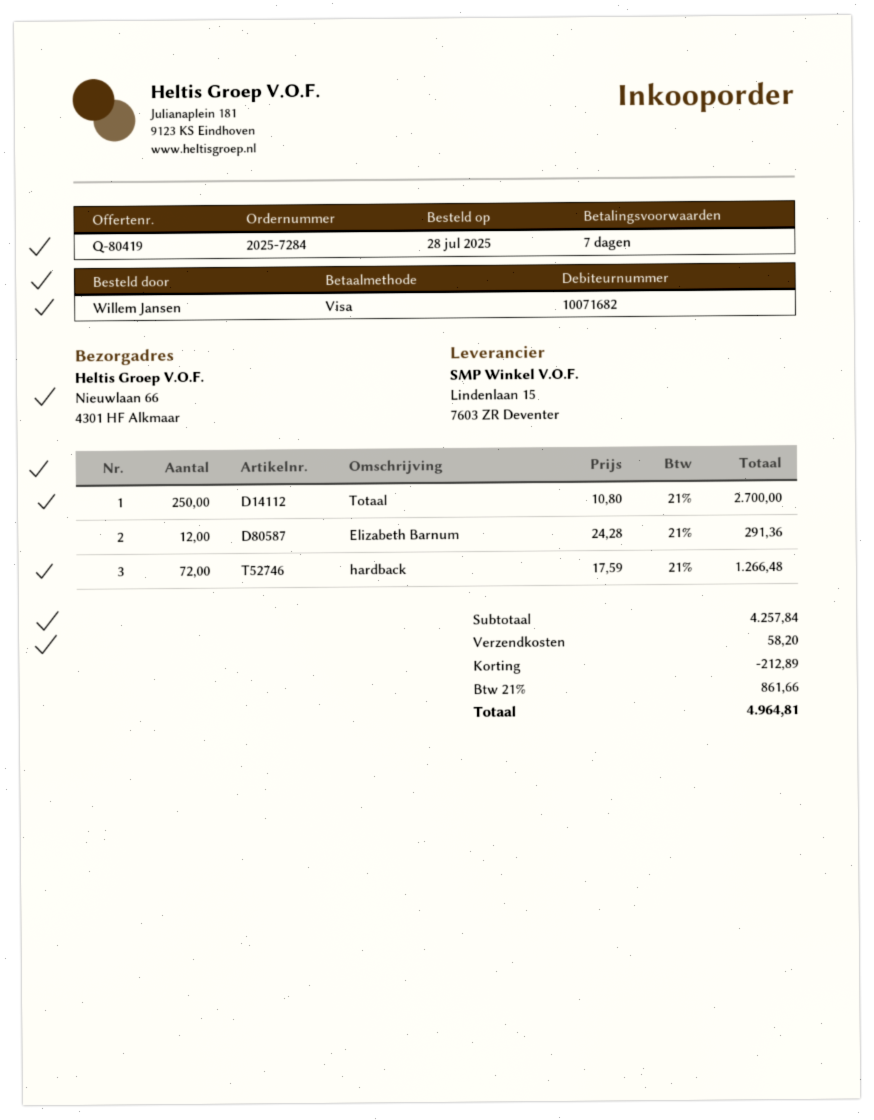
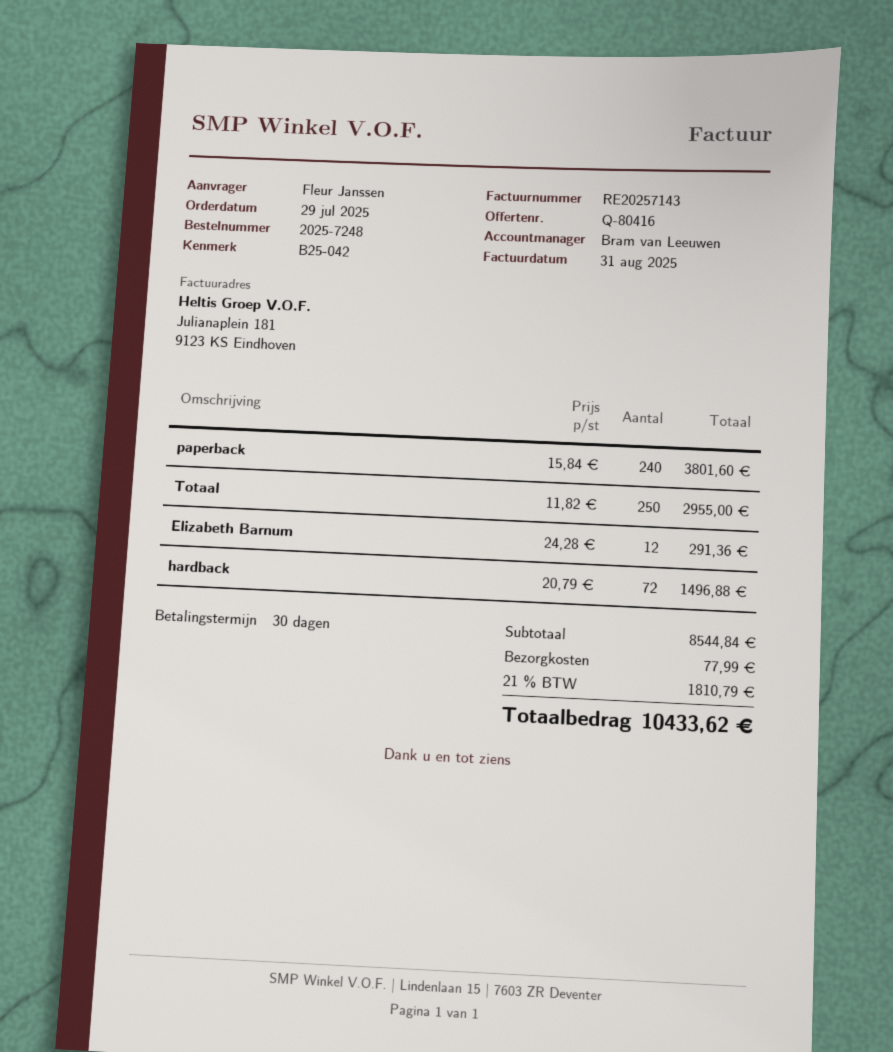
quote number: Q-80419 -> Q-80416
order number: 2025-7284 -> 2025-7248
order date: 2025-07-28 -> 2025-07-29
payment terms: 7 days -> 30 days
ordered by: Willem Jansen -> Fleur Janssen
Totaal: 250 x 10.80 = 2700.00 -> 250 x 11.82 = 2955.00
hardback: 72 x 17.59 = 1266.48 -> 72 x 20.79 = 1496.88
paperback: none -> 240 x 15.84 = 3801.60
subtotal: 4257.84 -> 8544.84
discount: 212.89 -> none
shipping: 58.20 -> 77.99
tax: 21% = 861.66 -> 21% = 1810.79
total: 4964.81 -> 10433.62

